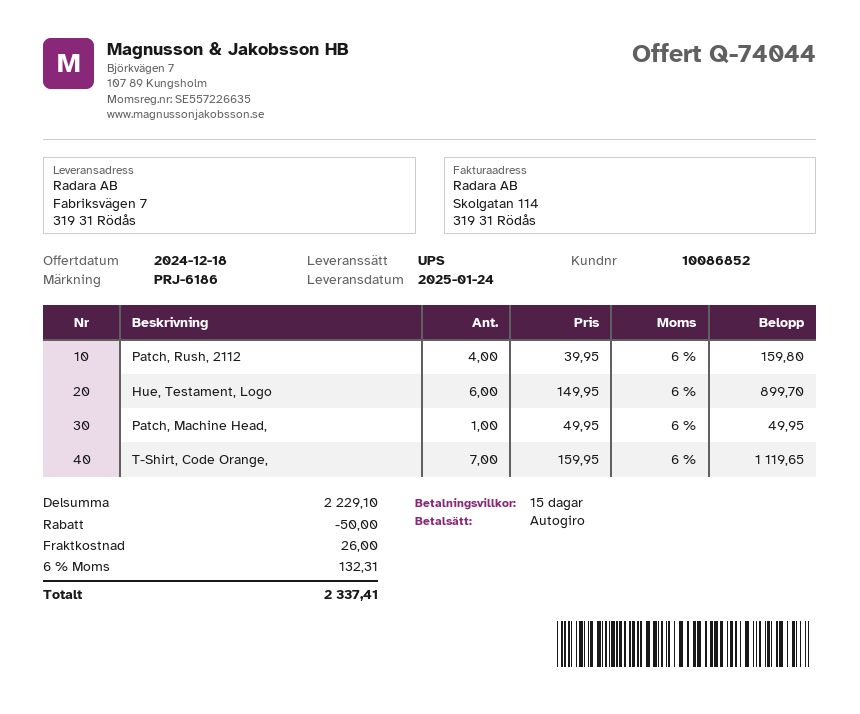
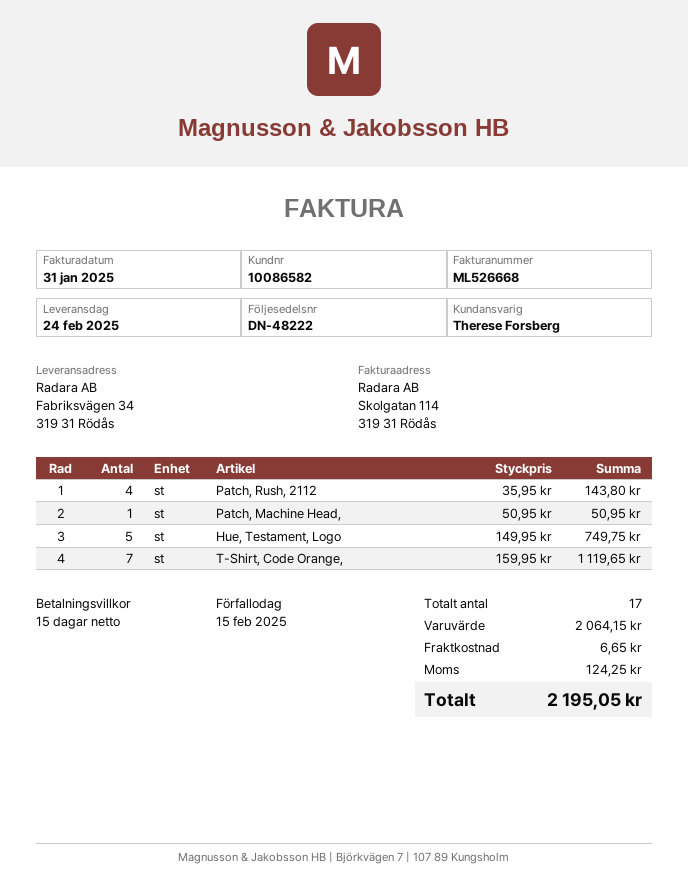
delivery date: 2025-01-24 -> 2025-02-24
customer number: 10086852 -> 10086582
ship to: Fabriksvägen 7, 319 31 Rödås -> Fabriksvägen 34, 319 31 Rödås
Patch, Rush, 2112: 4 x 39.95 = 159.80 -> 4 x 35.95 = 143.80
Hue, Testament, Logo: 6 x 149.95 = 899.70 -> 5 x 149.95 = 749.75
Patch, Machine Head,: 1 x 49.95 = 49.95 -> 1 x 50.95 = 50.95
subtotal: 2229.10 -> 2064.15
discount: 50.00 -> none
shipping: 26.00 -> 6.65
tax: 132.31 -> 124.25
total: 2337.41 -> 2195.05

